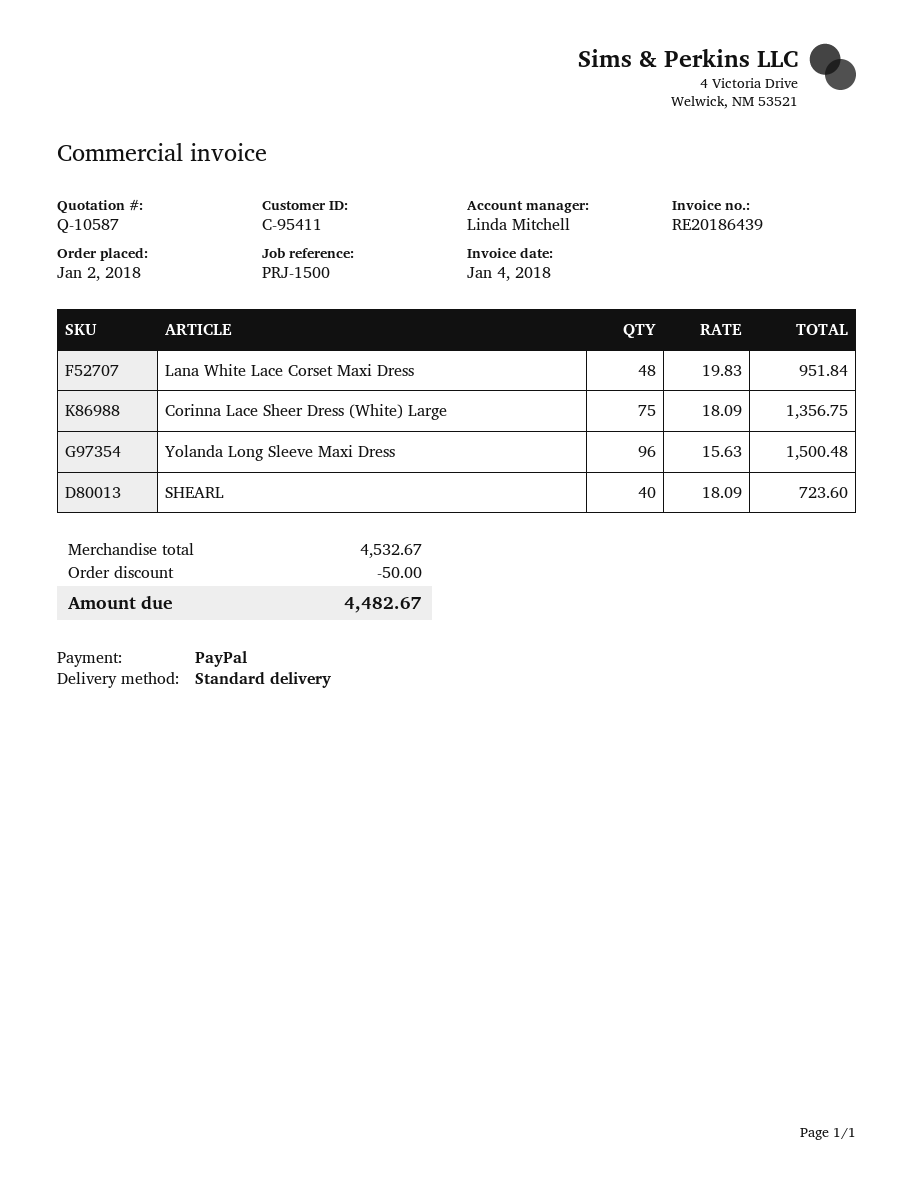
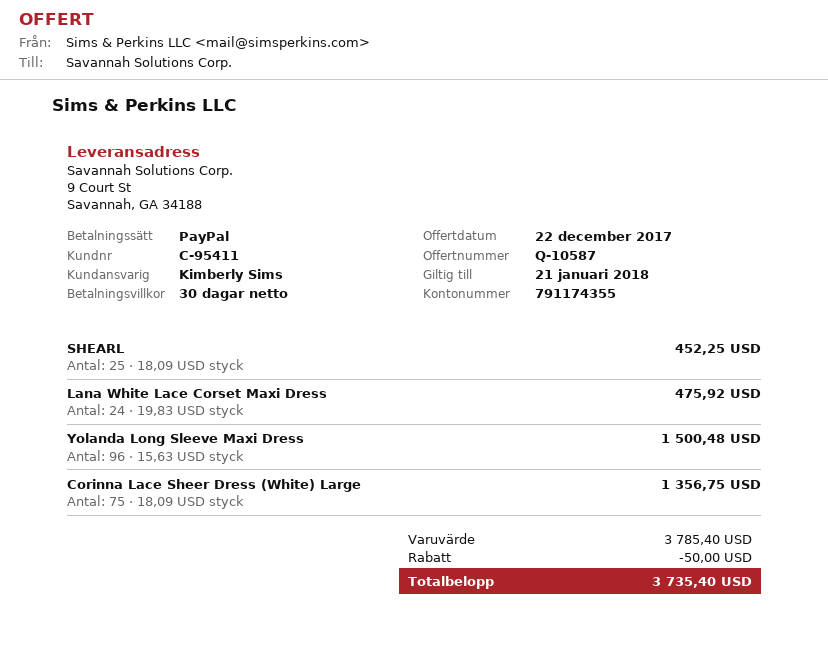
sales rep: Linda Mitchell -> Kimberly Sims
Lana White Lace Corset Maxi Dress: 48 x 19.83 = 951.84 -> 24 x 19.83 = 475.92
SHEARL: 40 x 18.09 = 723.60 -> 25 x 18.09 = 452.25
subtotal: 4532.67 -> 3785.40
total: 4482.67 -> 3735.40

